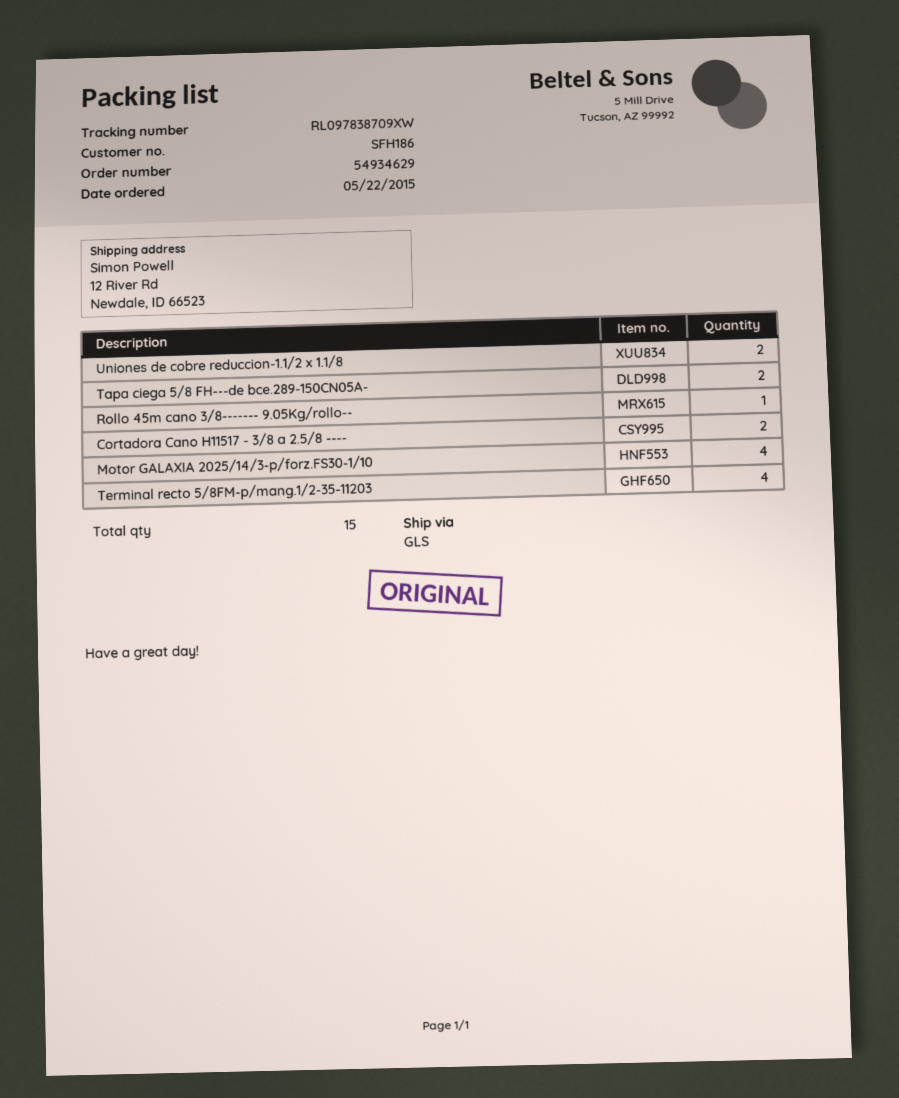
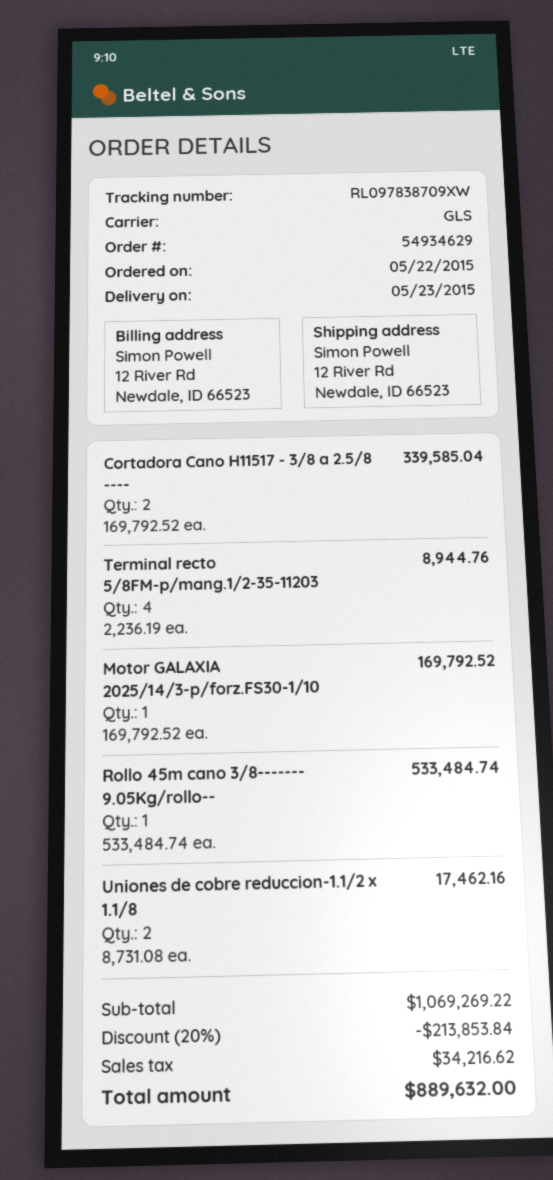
Tapa ciega 5/8 FH---de bce.289-150CN05A-: 2 -> none
Motor GALAXIA 2025/14/3-p/forz.FS30-1/10: 4 -> 1

